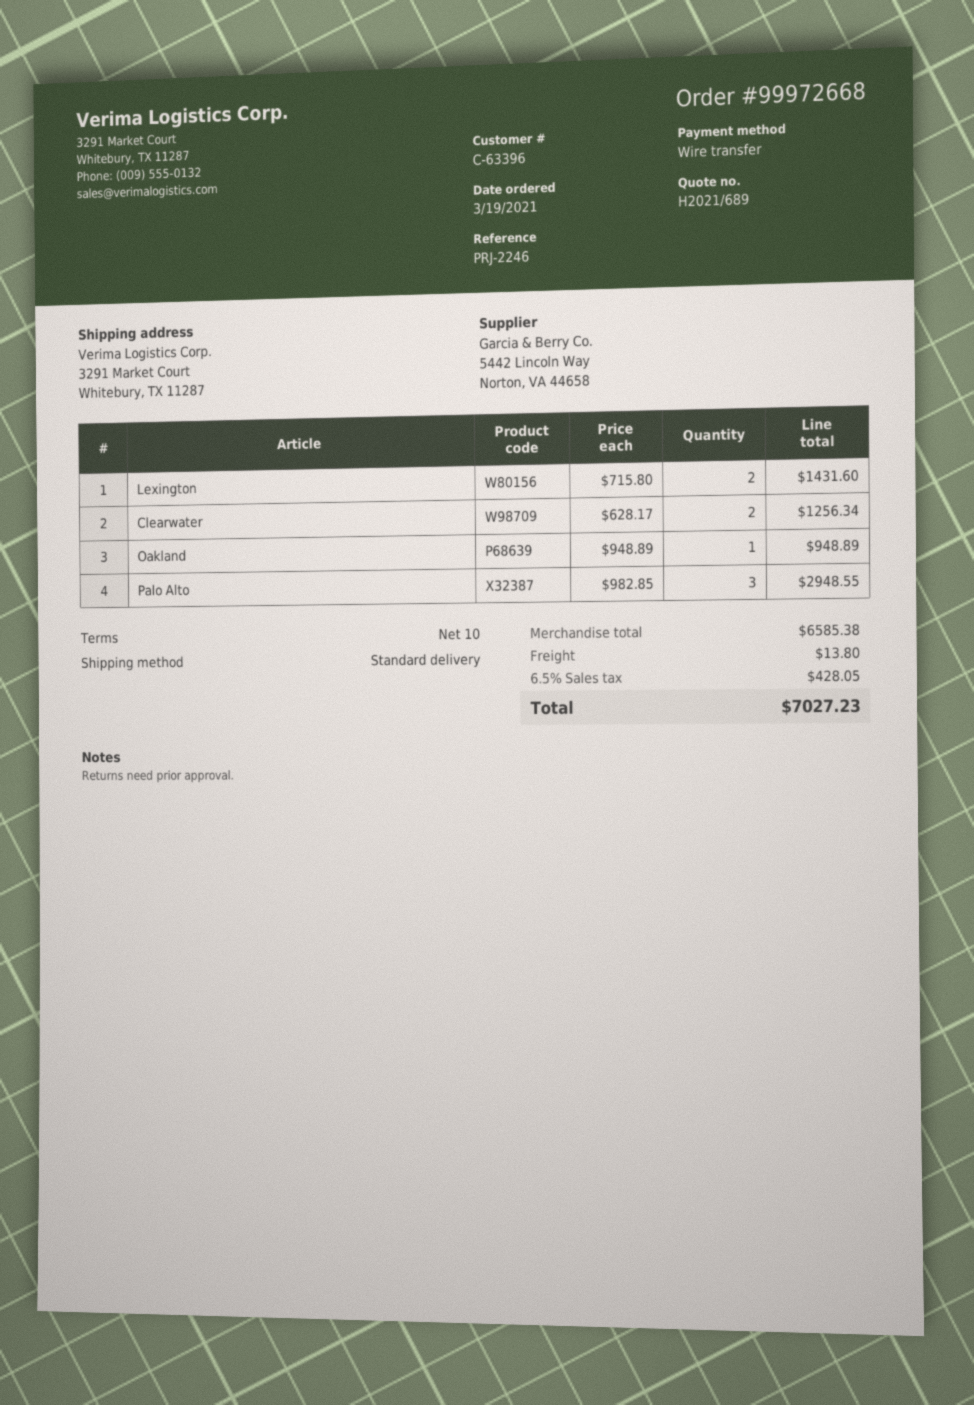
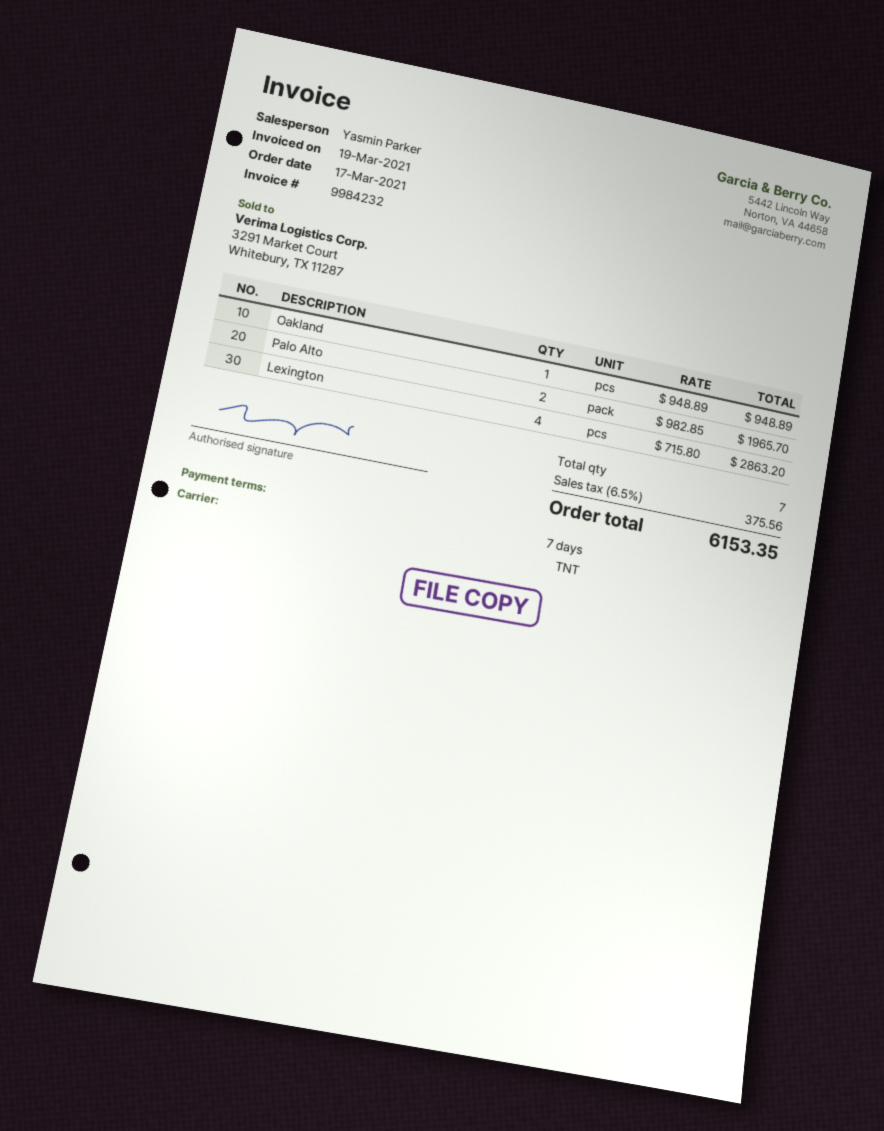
order date: 2021-03-19 -> 2021-03-17
payment terms: 10 days -> 7 days
shipping method: standard -> TNT
Lexington: 2 x 715.80 = 1431.60 -> 4 x 715.80 = 2863.20
Clearwater: 2 x 628.17 = 1256.34 -> none
Palo Alto: 3 x 982.85 = 2948.55 -> 2 x 982.85 = 1965.70
shipping: 13.80 -> none
tax: 6.5% = 428.05 -> 6.5% = 375.56
total: 7027.23 -> 6153.35

